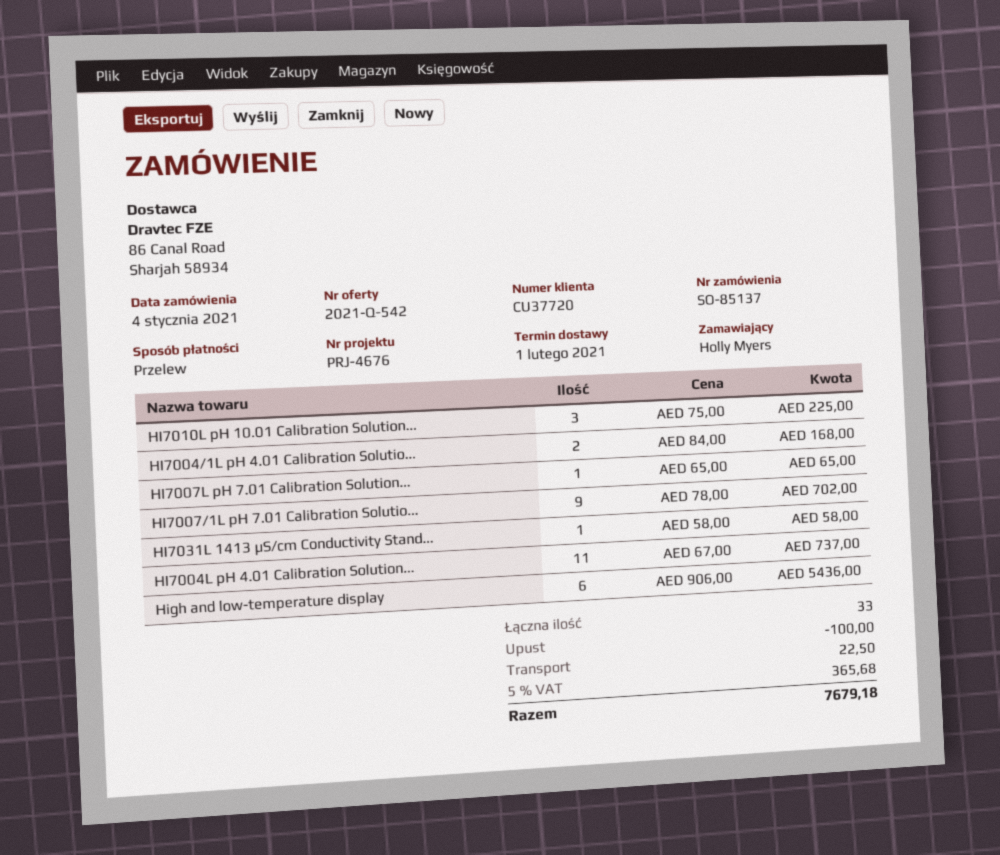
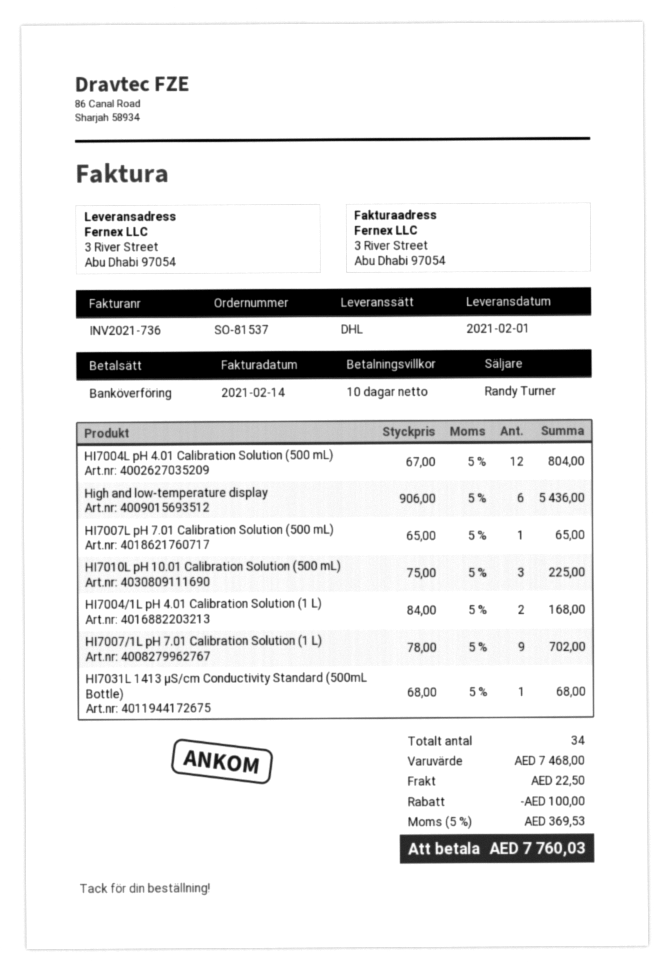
order number: SO-85137 -> SO-81537
HI7031L 1413 µS/cm Conductivity Stand...: 1 x 58.00 = 58.00 -> 1 x 68.00 = 68.00
HI7004L pH 4.01 Calibration Solution...: 11 x 67.00 = 737.00 -> 12 x 67.00 = 804.00
total quantity: 33 -> 34
tax: 5% = 365.68 -> 5% = 369.53
total: 7679.18 -> 7760.03

